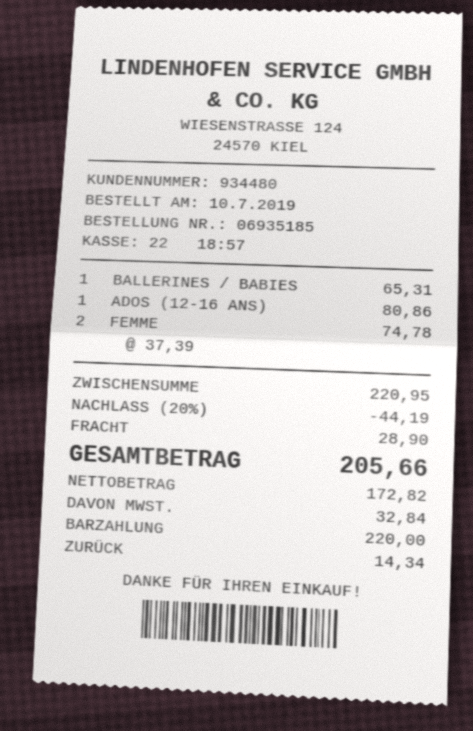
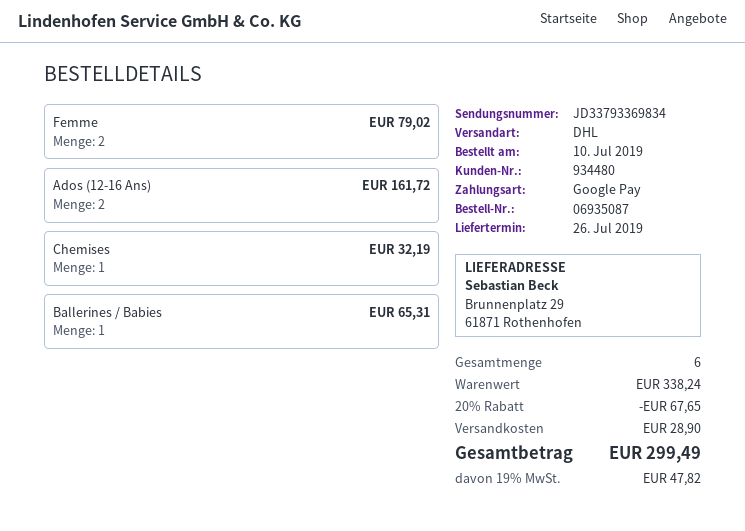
order number: 06935185 -> 06935087
payment method: cash -> Google Pay
ADOS (12-16 ANS): 1 for 80.86 -> 2 for 161.72
FEMME: 2 for 74.78 -> 2 for 79.02
Chemises: none -> 1 for 32.19
subtotal: 220.95 -> 338.24
discount: 20% = 44.19 -> 20% = 67.65
tax: 32.84 -> 47.82
total: 205.66 -> 299.49

